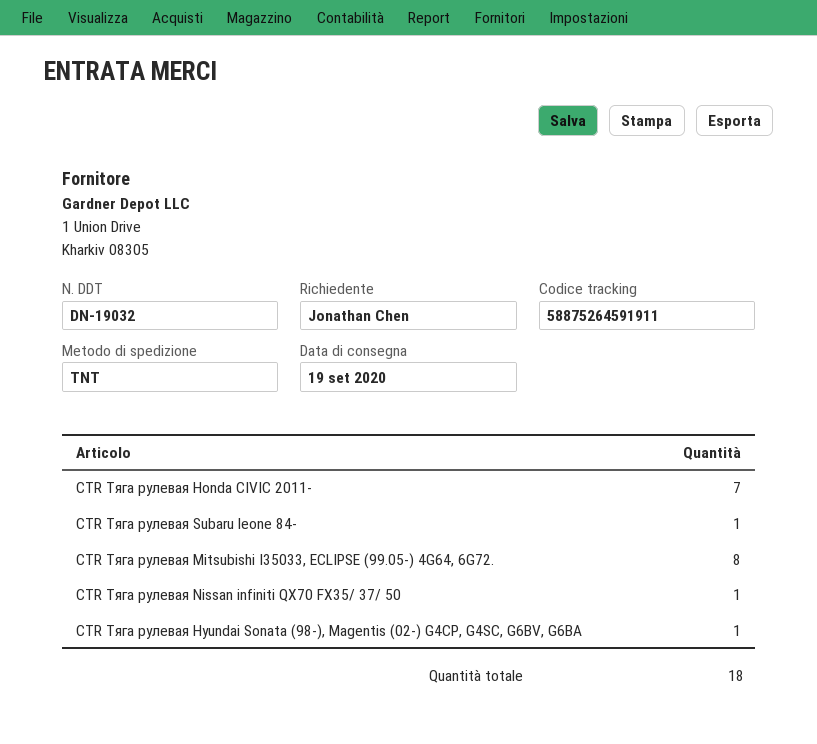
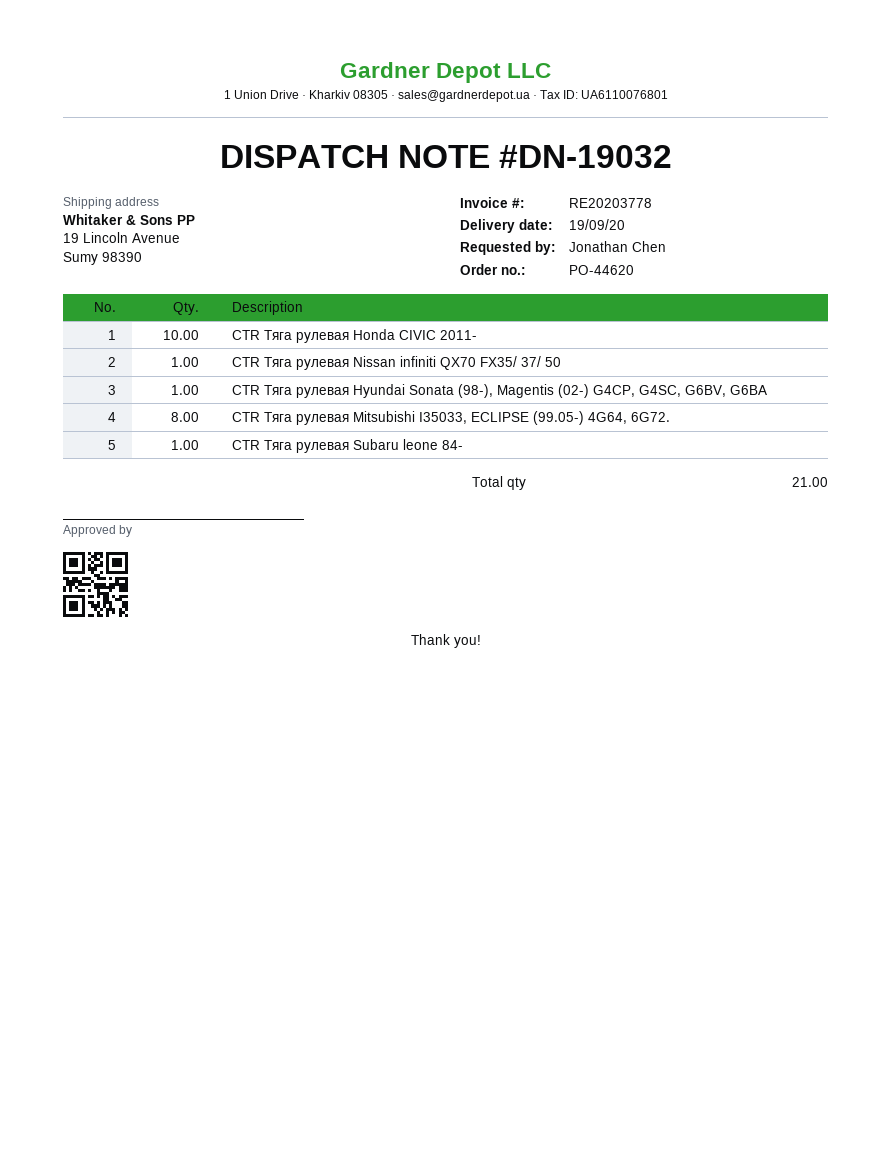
CTR Тяга рулевая Honda CIVIC 2011-: 7 -> 10
total quantity: 18 -> 21

